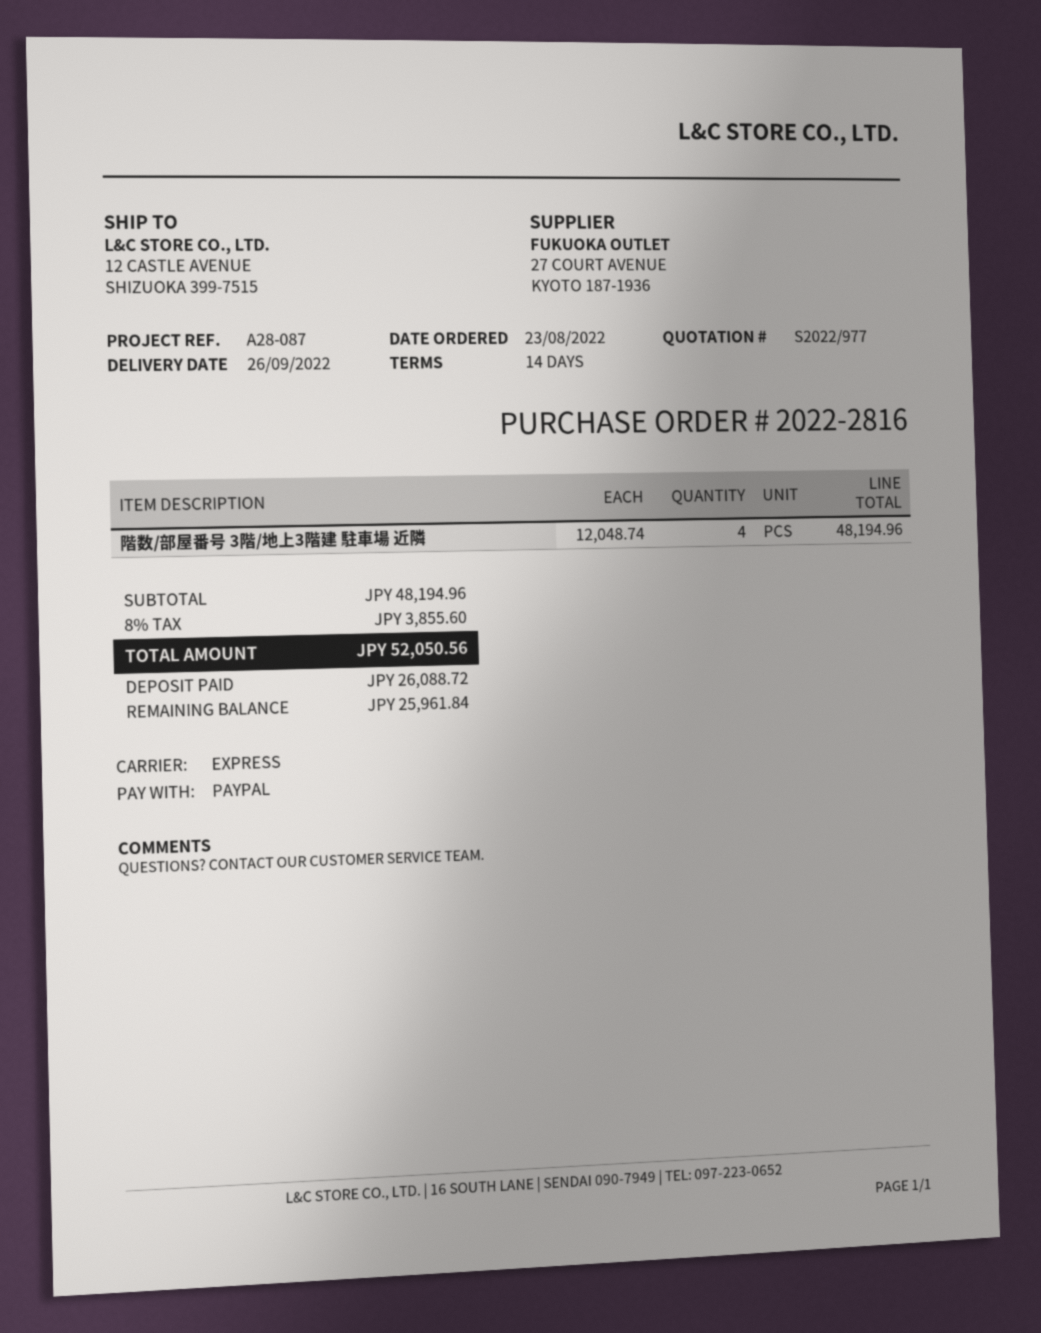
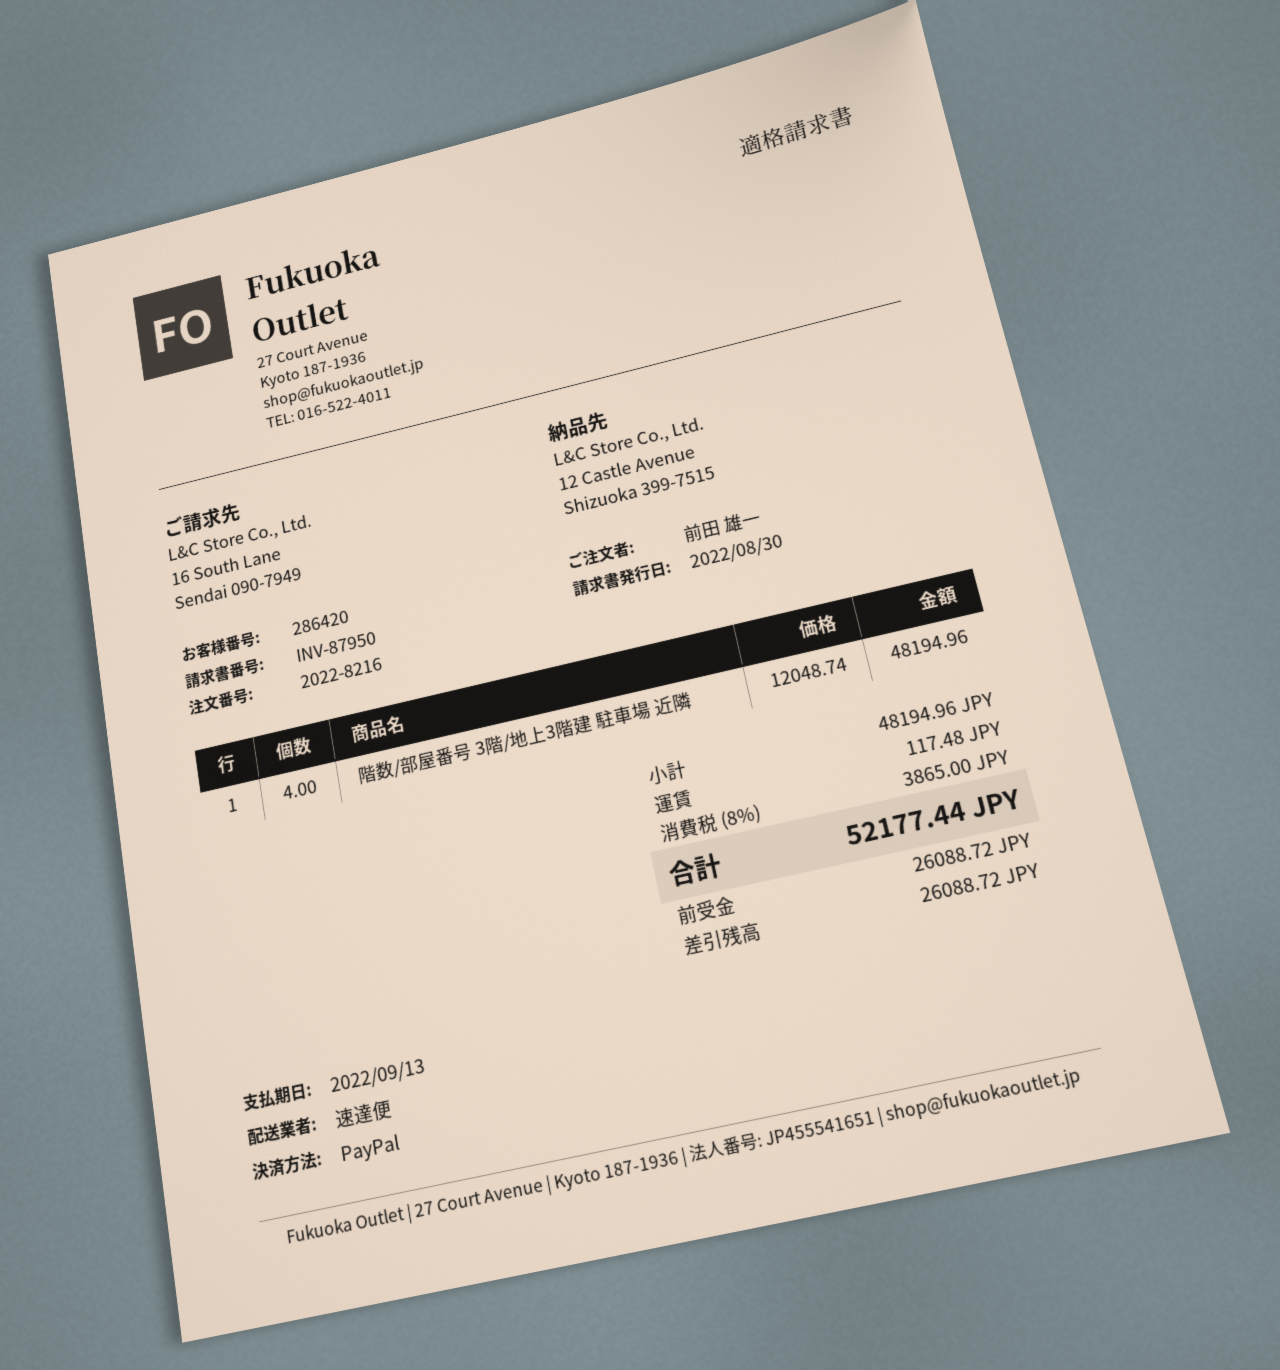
order number: 2022-2816 -> 2022-8216
shipping: none -> 117.48
tax: 8% = 3855.60 -> 8% = 3865.00
total: 52050.56 -> 52177.44
balance: 25961.84 -> 26088.72

